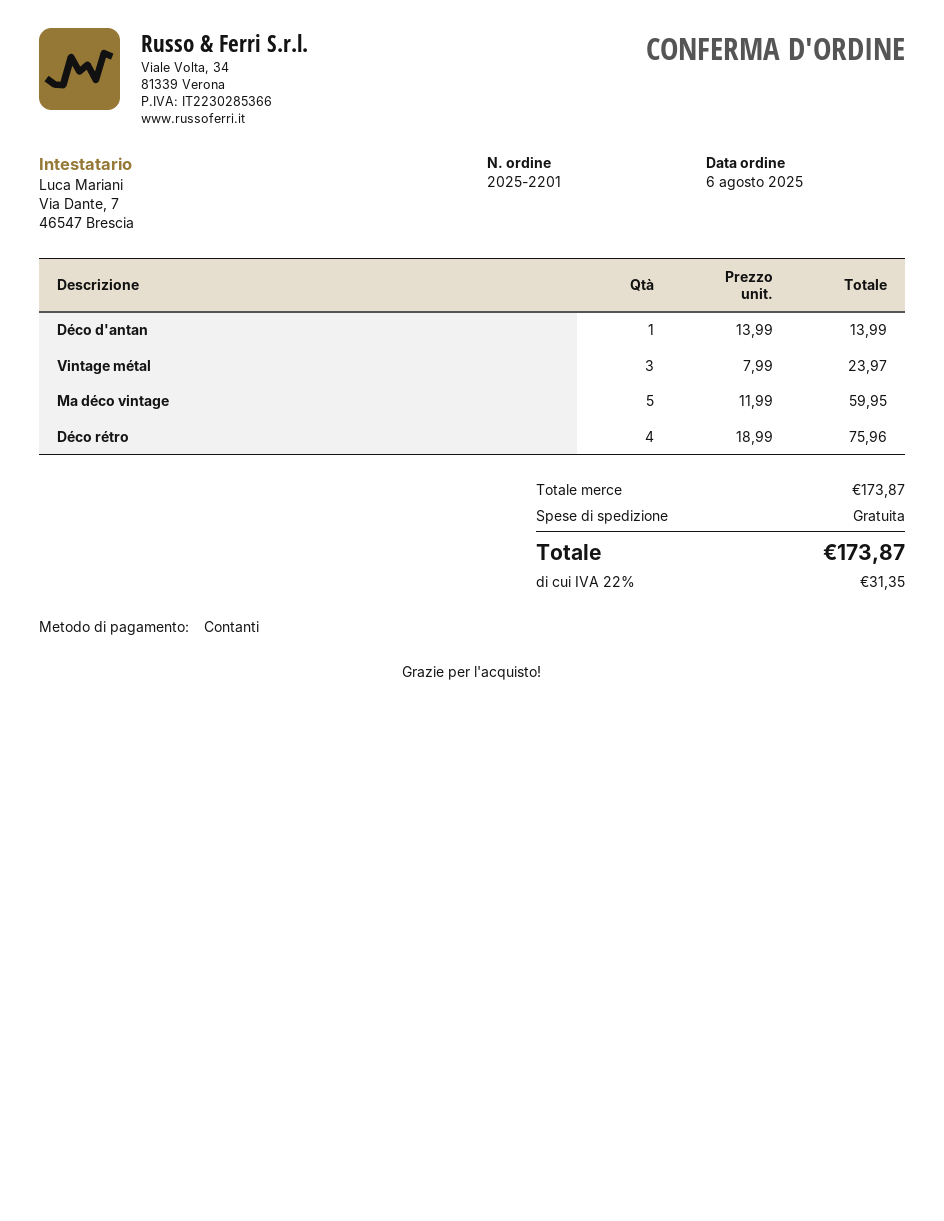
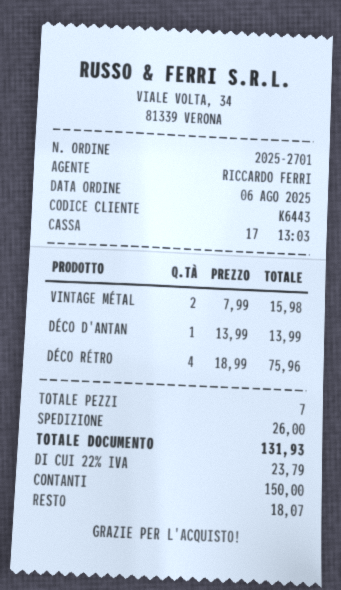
order number: 2025-2201 -> 2025-2701
Vintage métal: 3 x 7.99 = 23.97 -> 2 x 7.99 = 15.98
Ma déco vintage: 5 x 11.99 = 59.95 -> none
shipping: 0.00 -> 26.00
tax: 22% = 31.35 -> 22% = 23.79
total: 173.87 -> 131.93

